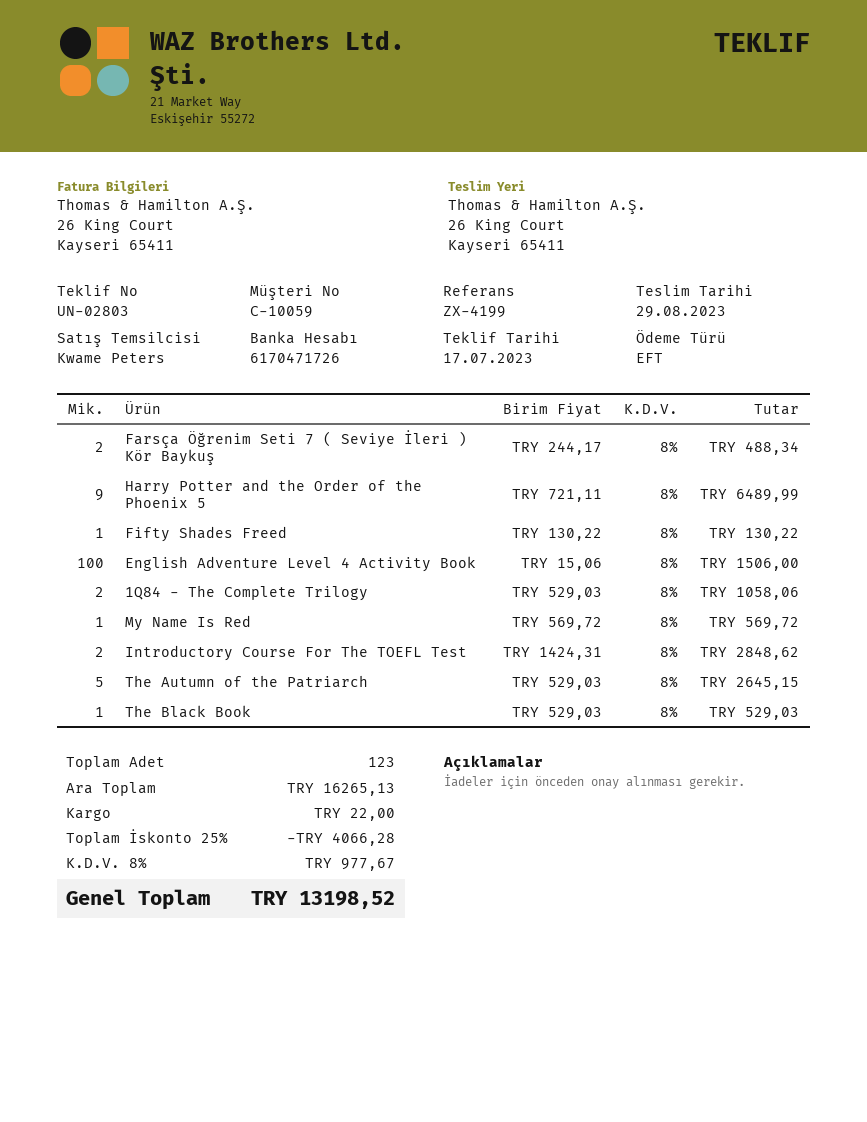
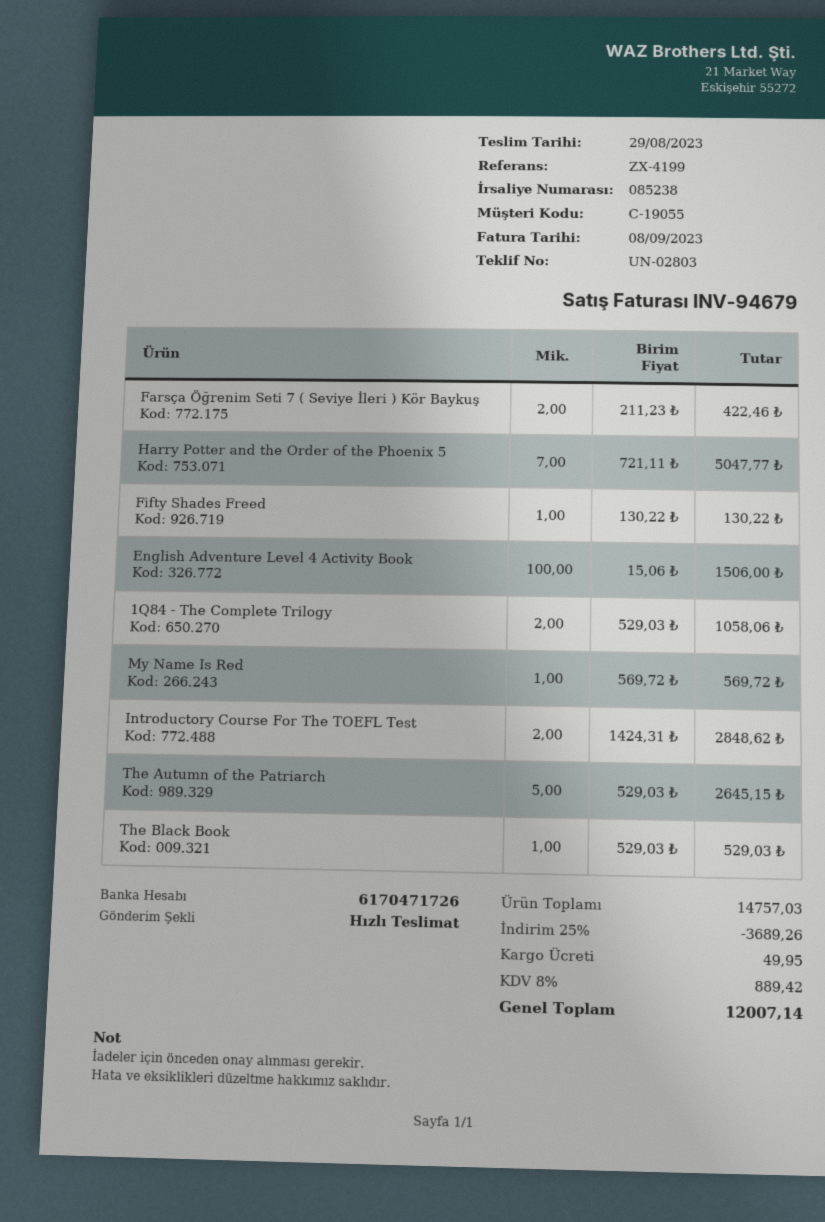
customer number: C-10059 -> C-19055
Farsça Öğrenim Seti 7 ( Seviye İleri ) Kör Baykuş: 2 x 244.17 = 488.34 -> 2 x 211.23 = 422.46
Harry Potter and the Order of the Phoenix 5: 9 x 721.11 = 6489.99 -> 7 x 721.11 = 5047.77
subtotal: 16265.13 -> 14757.03
discount: 25% = 4066.28 -> 25% = 3689.26
shipping: 22.00 -> 49.95
tax: 8% = 977.67 -> 8% = 889.42
total: 13198.52 -> 12007.14

